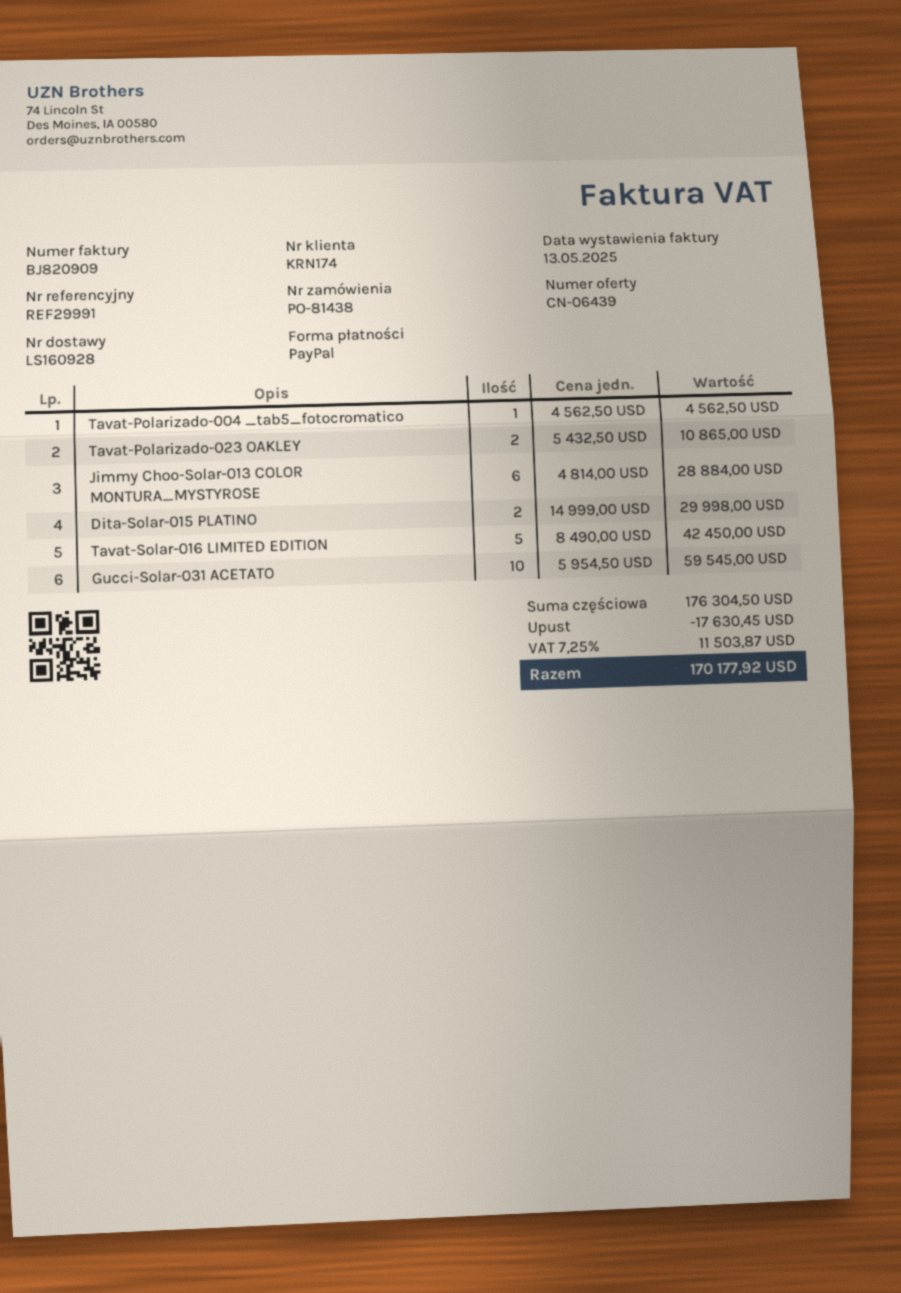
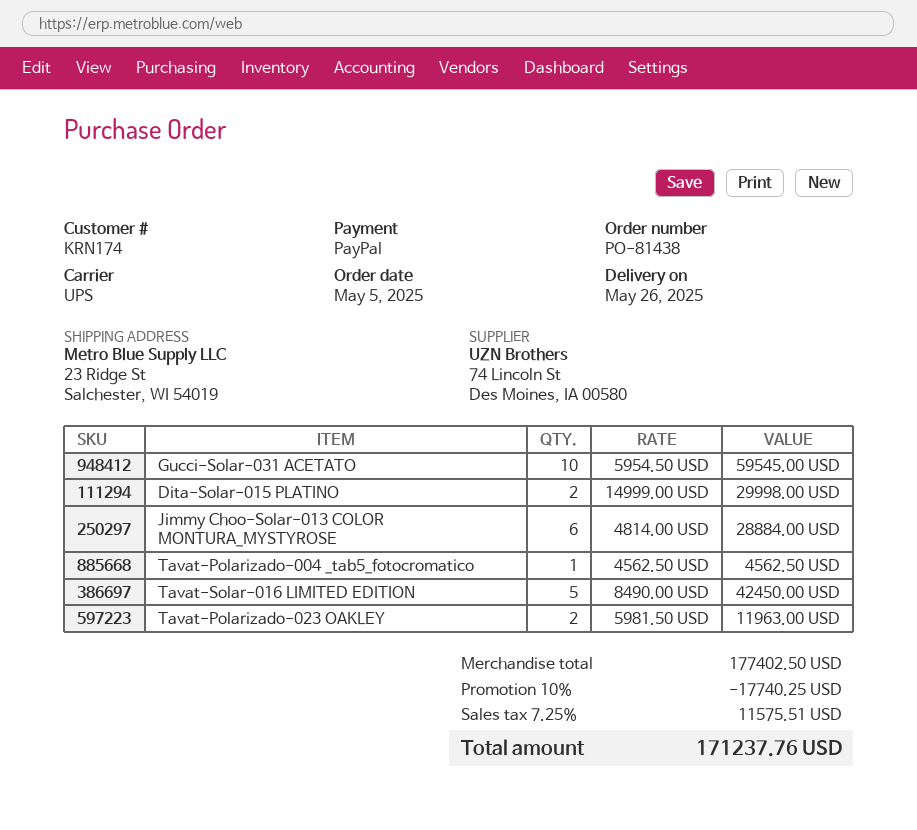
Tavat-Polarizado-023 OAKLEY: 2 x 5432.50 = 10865.00 -> 2 x 5981.50 = 11963.00
subtotal: 176304.50 -> 177402.50
discount: 17630.45 -> 17740.25
tax: 7.25% = 11503.87 -> 7.25% = 11575.51
total: 170177.92 -> 171237.76

